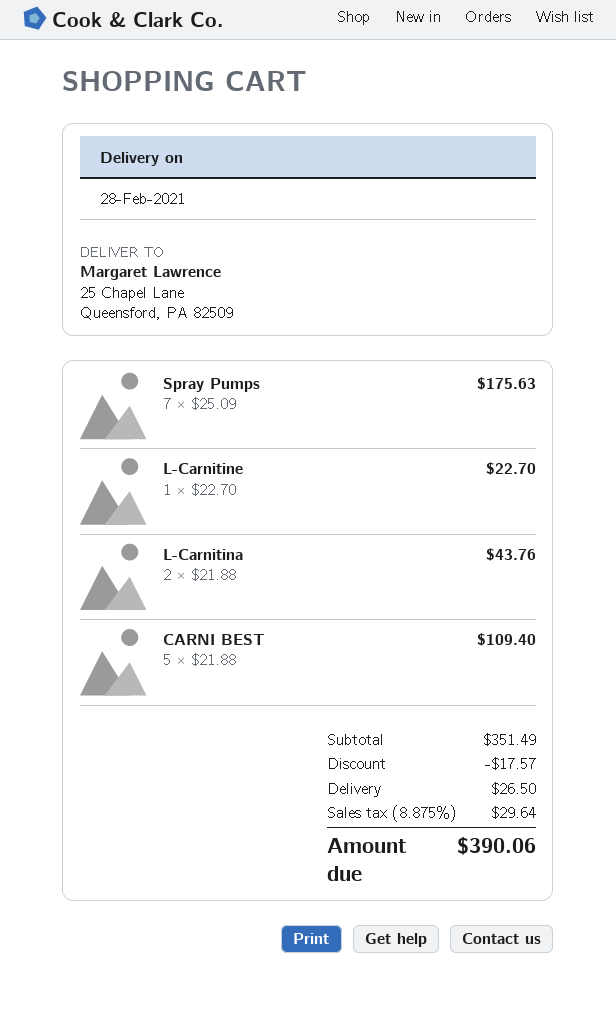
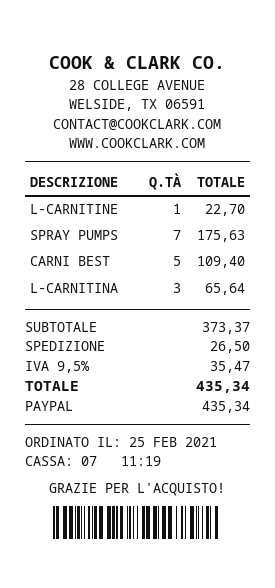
L-Carnitina: 2 for 43.76 -> 3 for 65.64
subtotal: 351.49 -> 373.37
discount: 17.57 -> none
tax: 8.875% = 29.64 -> 9.5% = 35.47
total: 390.06 -> 435.34

